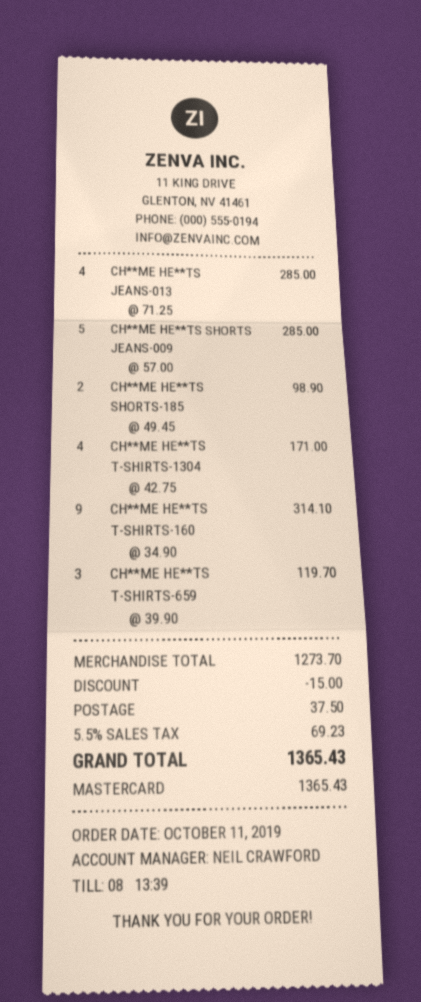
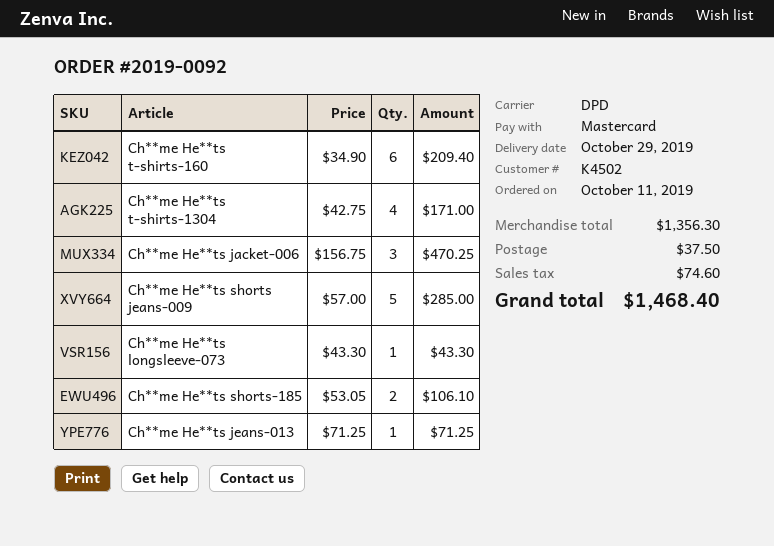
CH**ME HE**TS JEANS-013: 4 x 71.25 = 285.00 -> 1 x 71.25 = 71.25
CH**ME HE**TS SHORTS-185: 2 x 49.45 = 98.90 -> 2 x 53.05 = 106.10
CH**ME HE**TS T-SHIRTS-160: 9 x 34.90 = 314.10 -> 6 x 34.90 = 209.40
CH**ME HE**TS T-SHIRTS-659: 3 x 39.90 = 119.70 -> none
Ch**me He**ts jacket-006: none -> 3 x 156.75 = 470.25
Ch**me He**ts longsleeve-073: none -> 1 x 43.30 = 43.30
subtotal: 1273.70 -> 1356.30
discount: 15.00 -> none
tax: 69.23 -> 74.60
total: 1365.43 -> 1468.40

